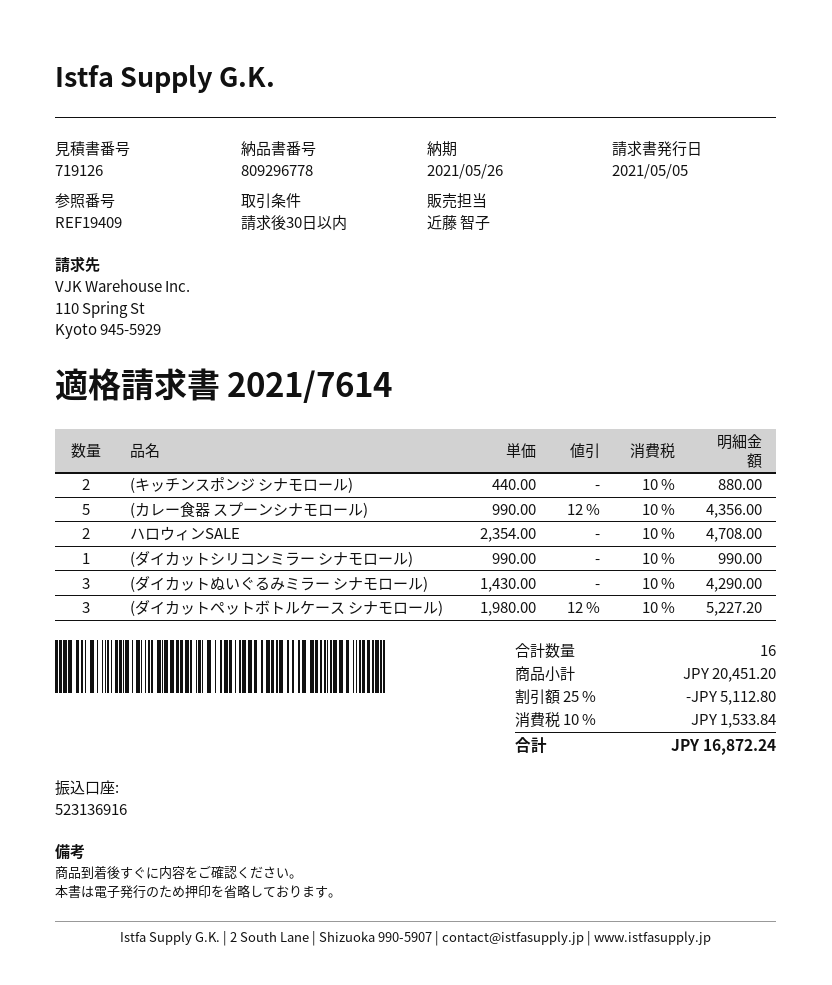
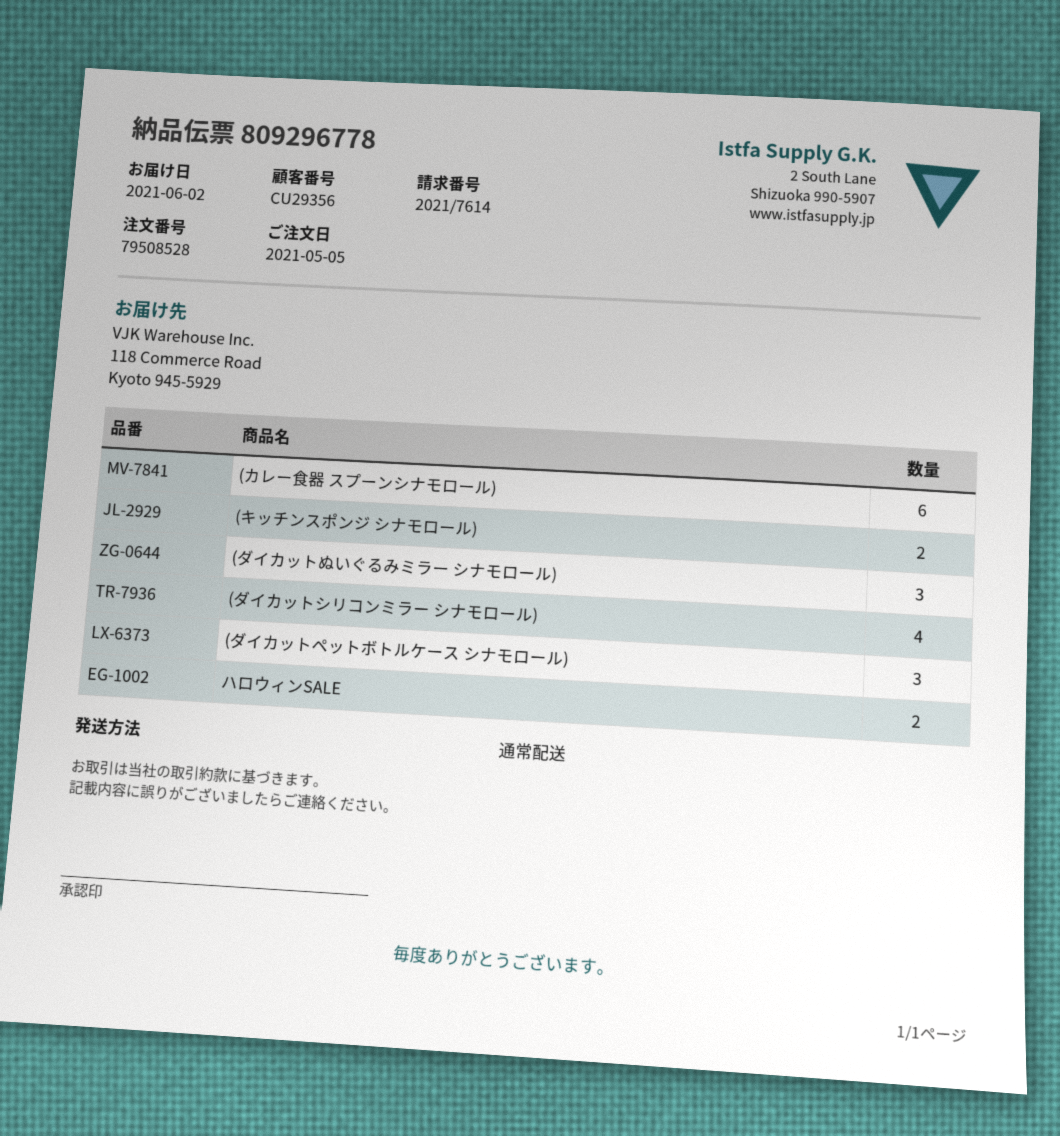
delivery date: 2021-05-26 -> 2021-06-02
(カレー食器 スプーンシナモロール): 5 -> 6
(ダイカットシリコンミラー シナモロール): 1 -> 4

